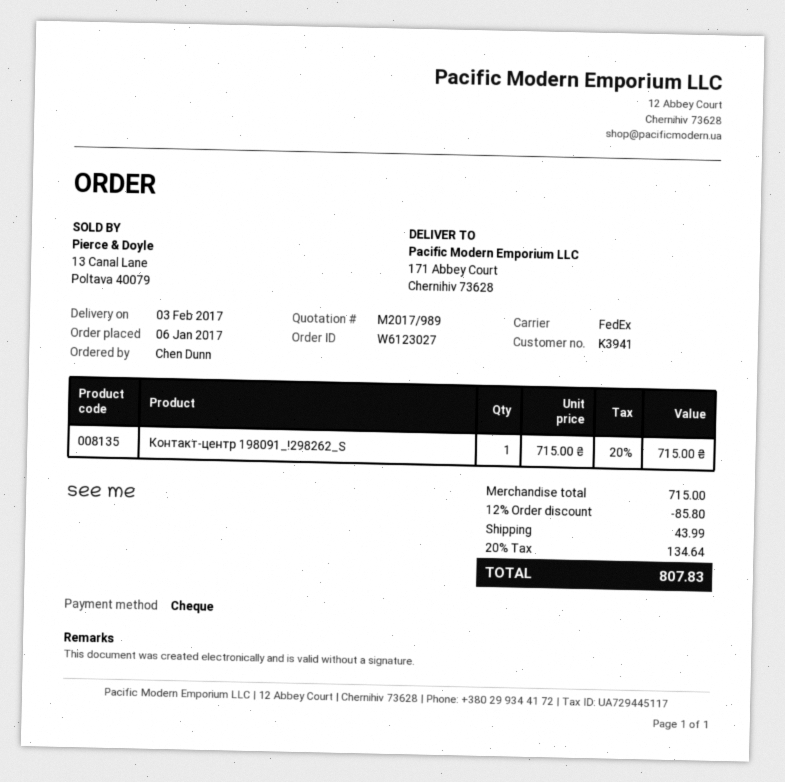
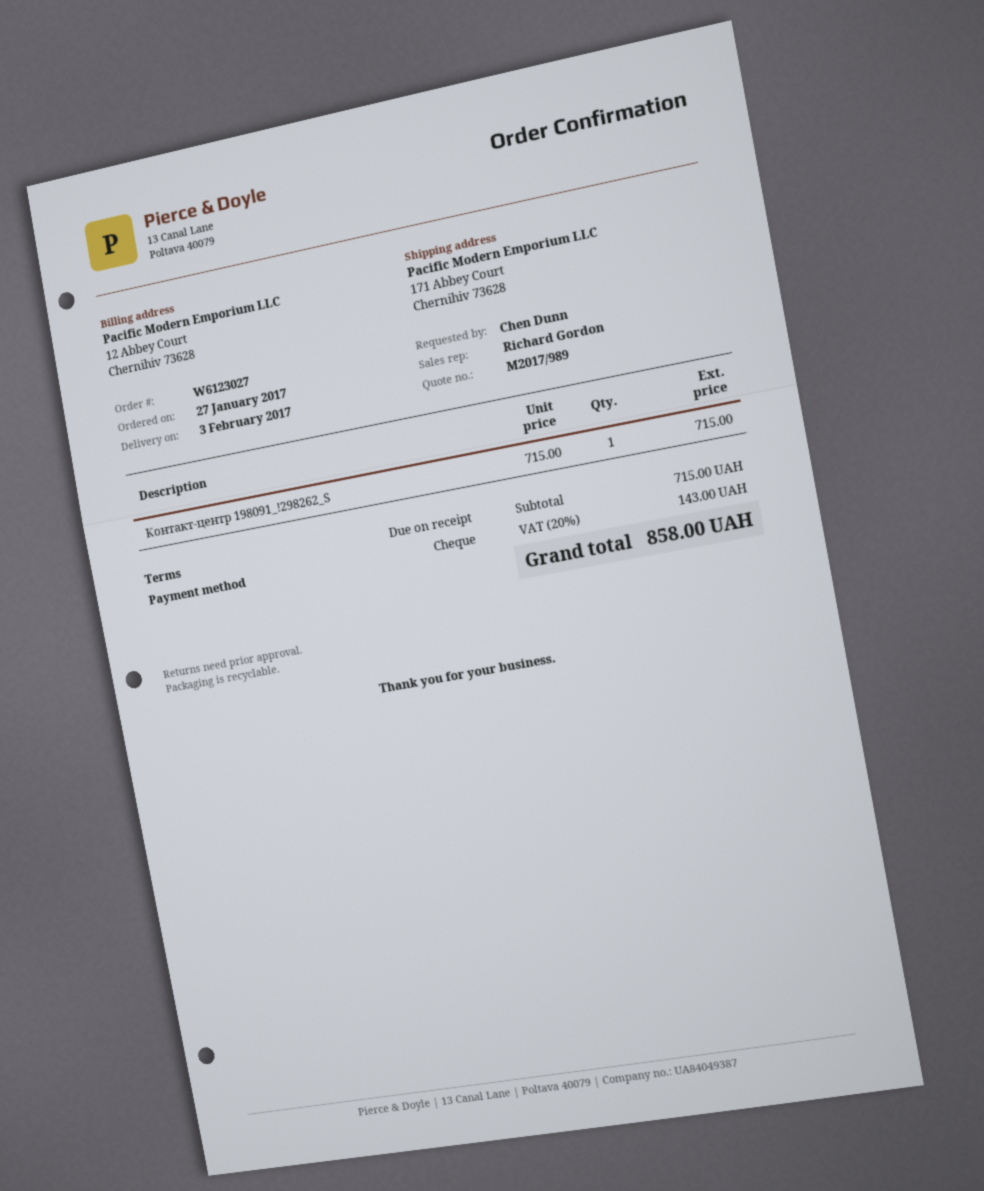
order date: 2017-01-06 -> 2017-01-27
discount: 12% = 85.80 -> none
shipping: 43.99 -> none
tax: 20% = 134.64 -> 20% = 143.00
total: 807.83 -> 858.00

